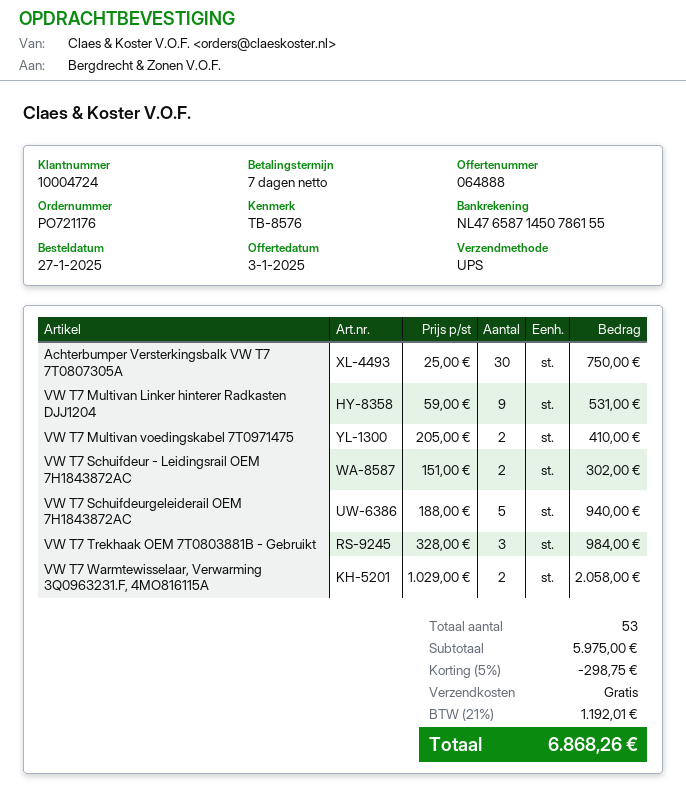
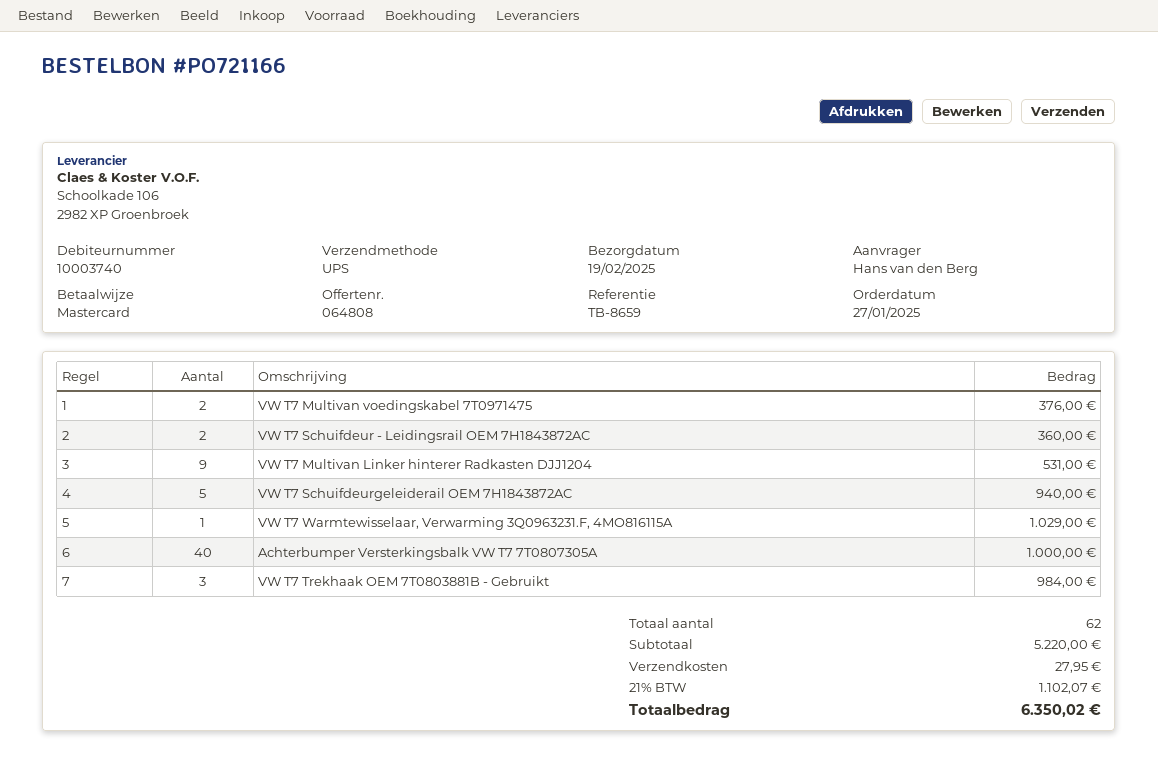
quote number: 064888 -> 064808
order number: PO721176 -> PO721166
customer number: 10004724 -> 10003740
reference: TB-8576 -> TB-8659
Achterbumper Versterkingsbalk VW T7 7T0807305A: 30 for 750.00 -> 40 for 1000.00
VW T7 Multivan voedingskabel 7T0971475: 2 for 410.00 -> 2 for 376.00
VW T7 Schuifdeur - Leidingsrail OEM 7H1843872AC: 2 for 302.00 -> 2 for 360.00
VW T7 Warmtewisselaar, Verwarming 3Q0963231.F, 4MO816115A: 2 for 2058.00 -> 1 for 1029.00
total quantity: 53 -> 62
subtotal: 5975.00 -> 5220.00
discount: 5% = 298.75 -> none
shipping: 0.00 -> 27.95
tax: 21% = 1192.01 -> 21% = 1102.07
total: 6868.26 -> 6350.02

